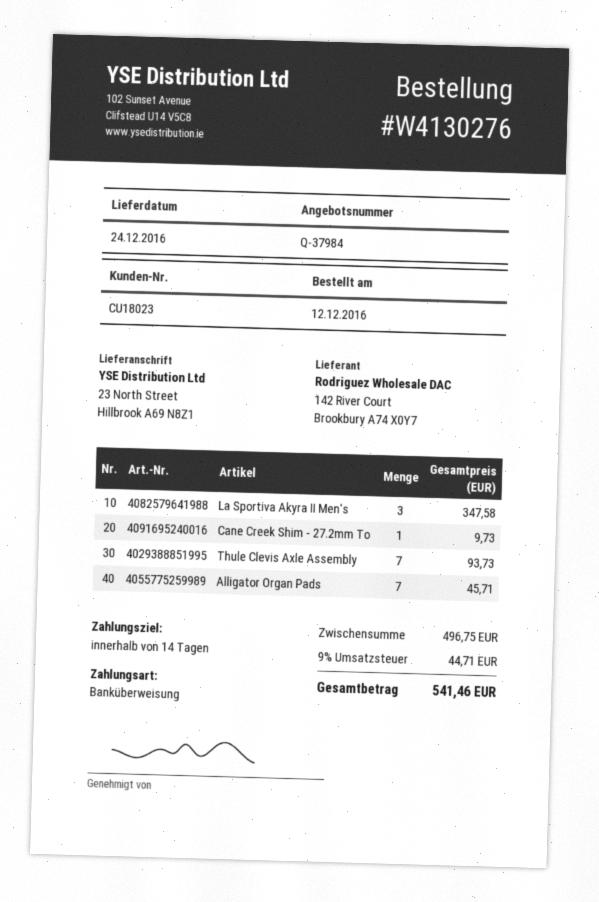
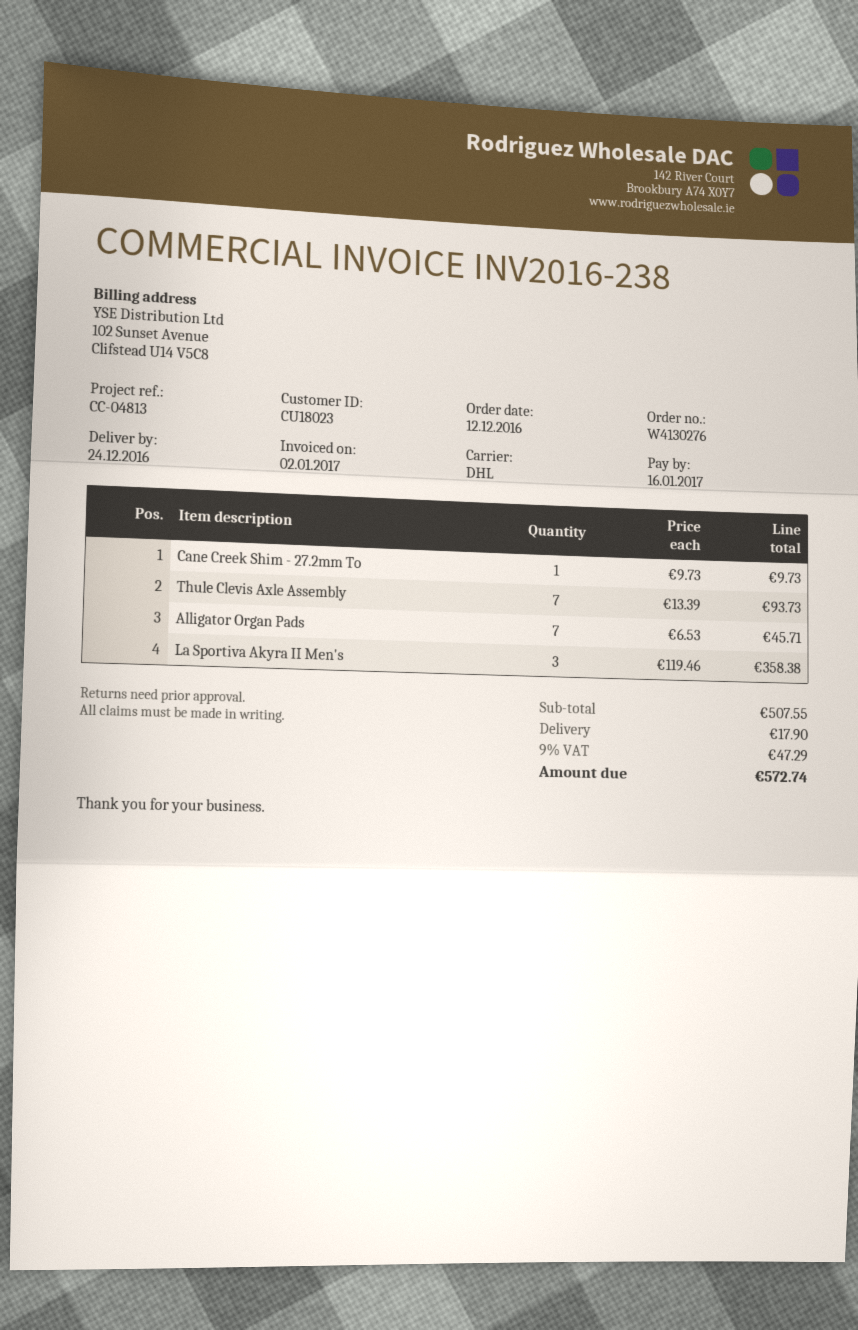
La Sportiva Akyra II Men's: 3 for 347.58 -> 3 for 358.38
subtotal: 496.75 -> 507.55
shipping: none -> 17.90
tax: 9% = 44.71 -> 9% = 47.29
total: 541.46 -> 572.74

